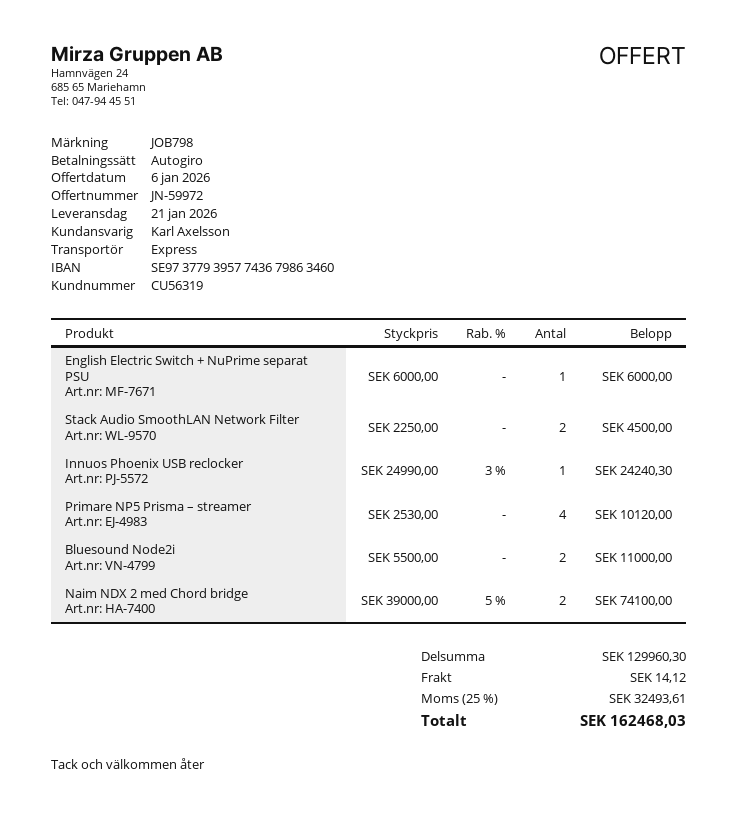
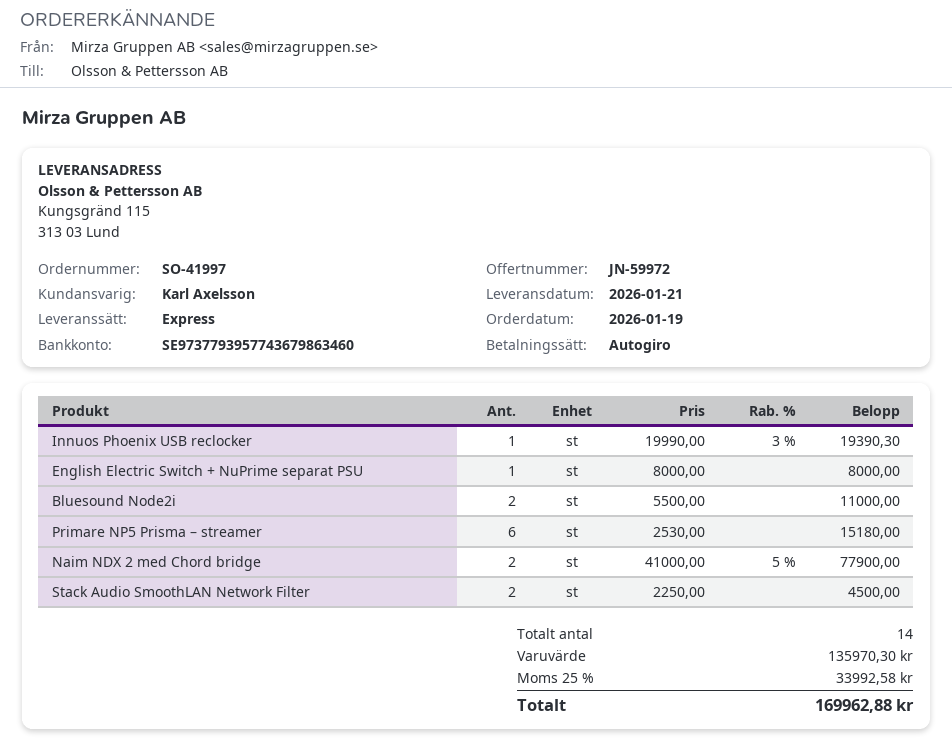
English Electric Switch + NuPrime separat PSU: 1 x 6000.00 = 6000.00 -> 1 x 8000.00 = 8000.00
Innuos Phoenix USB reclocker: 1 x 24990.00 - 3% = 24240.30 -> 1 x 19990.00 - 3% = 19390.30
Primare NP5 Prisma – streamer: 4 x 2530.00 = 10120.00 -> 6 x 2530.00 = 15180.00
Naim NDX 2 med Chord bridge: 2 x 39000.00 - 5% = 74100.00 -> 2 x 41000.00 - 5% = 77900.00
subtotal: 129960.30 -> 135970.30
shipping: 14.12 -> none
tax: 25% = 32493.61 -> 25% = 33992.58
total: 162468.03 -> 169962.88

